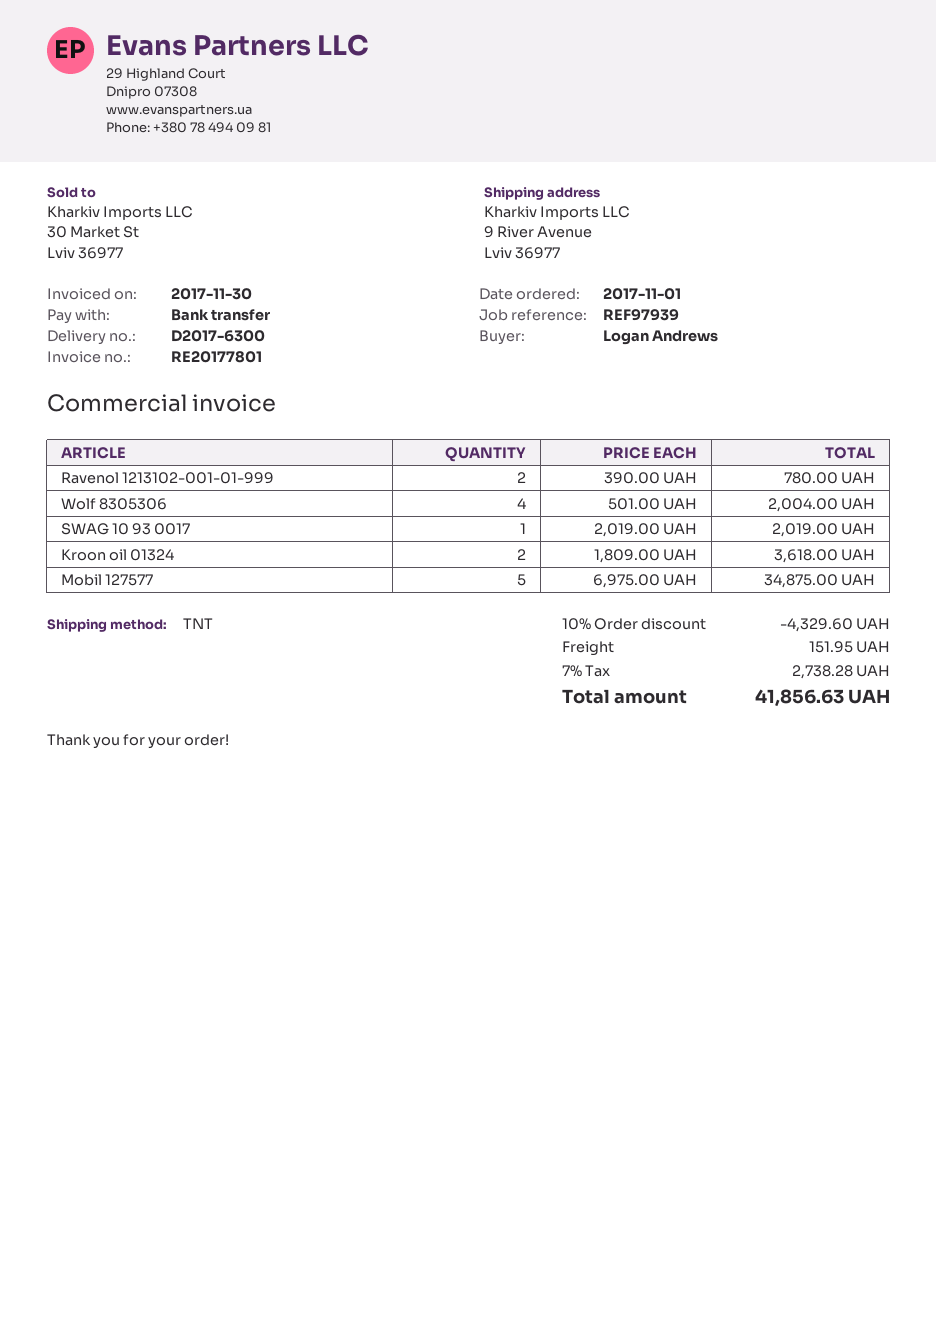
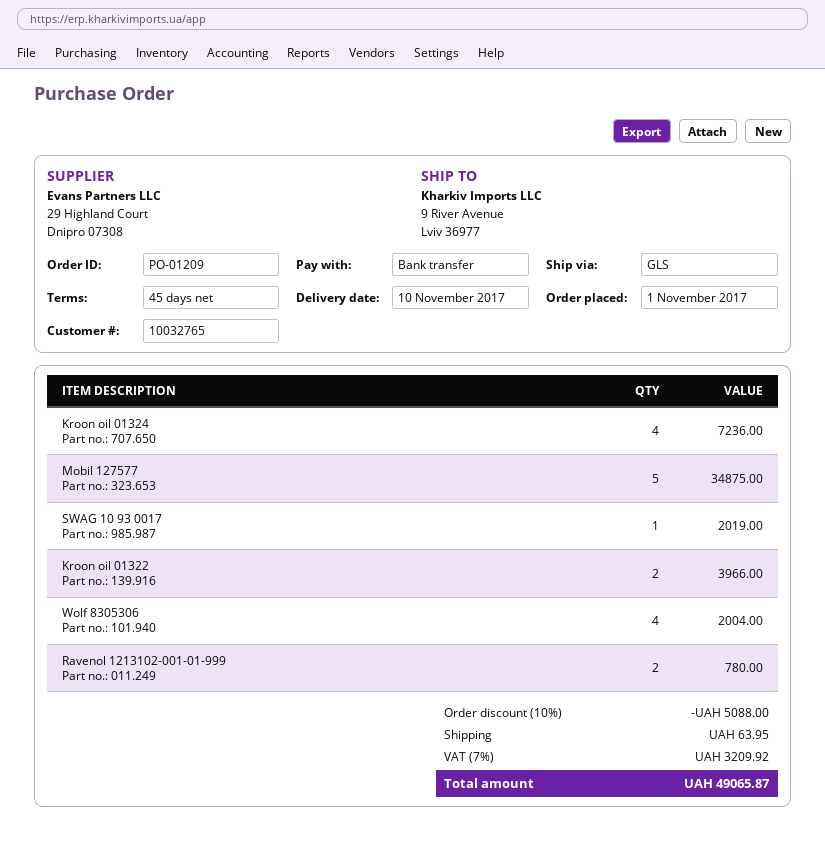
shipping method: TNT -> GLS
Kroon oil 01324: 2 for 3618.00 -> 4 for 7236.00
Kroon oil 01322: none -> 2 for 3966.00
discount: 10% = 4329.60 -> 10% = 5088.00
shipping: 151.95 -> 63.95
tax: 7% = 2738.28 -> 7% = 3209.92
total: 41856.63 -> 49065.87

